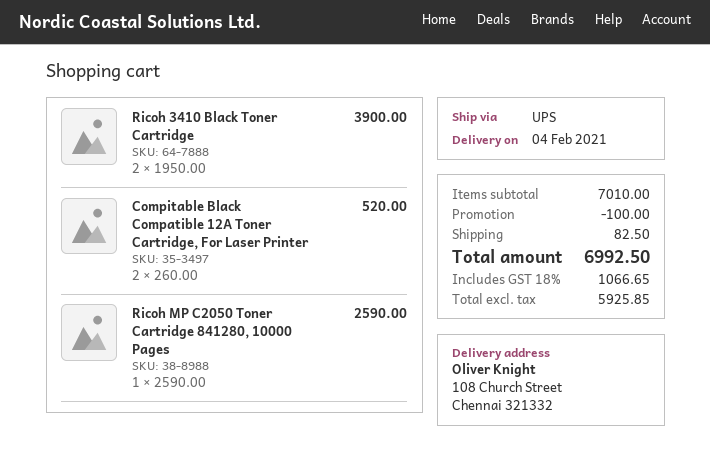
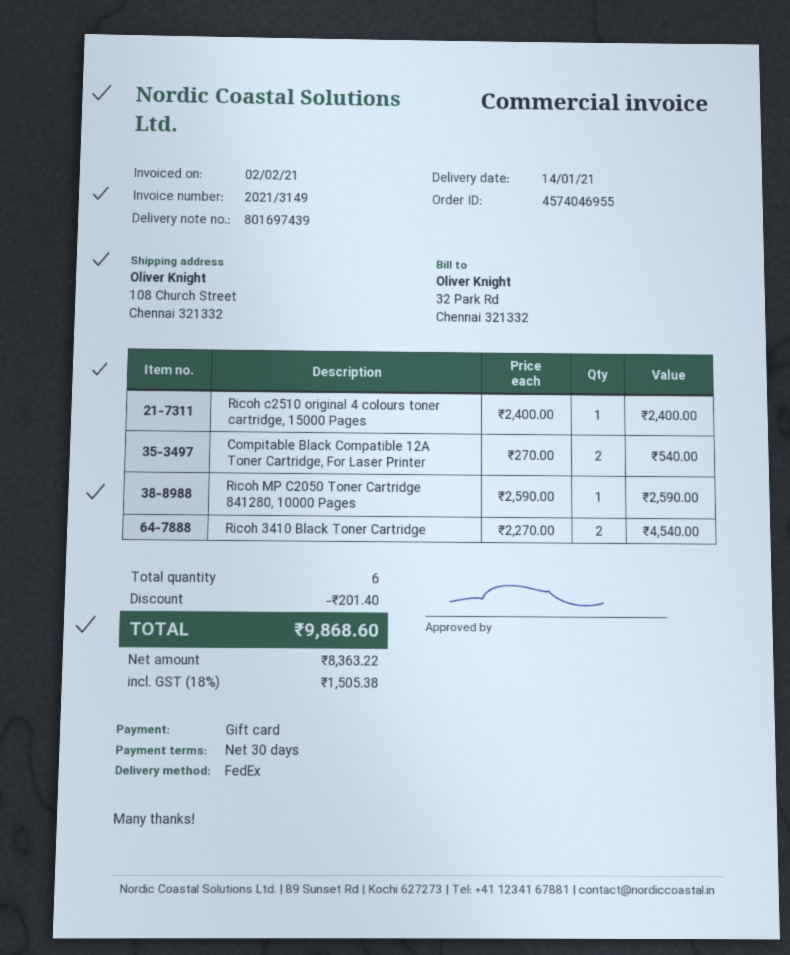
delivery date: 2021-02-04 -> 2021-01-14
shipping method: UPS -> FedEx
Ricoh 3410 Black Toner Cartridge: 2 x 1950.00 = 3900.00 -> 2 x 2270.00 = 4540.00
Compitable Black Compatible 12A Toner Cartridge, For Laser Printer: 2 x 260.00 = 520.00 -> 2 x 270.00 = 540.00
Ricoh c2510 original 4 colours toner cartridge, 15000 Pages: none -> 1 x 2400.00 = 2400.00
discount: 100.00 -> 201.40
shipping: 82.50 -> none
net: 5925.85 -> 8363.22
tax: 18% = 1066.65 -> 18% = 1505.38
total: 6992.50 -> 9868.60

